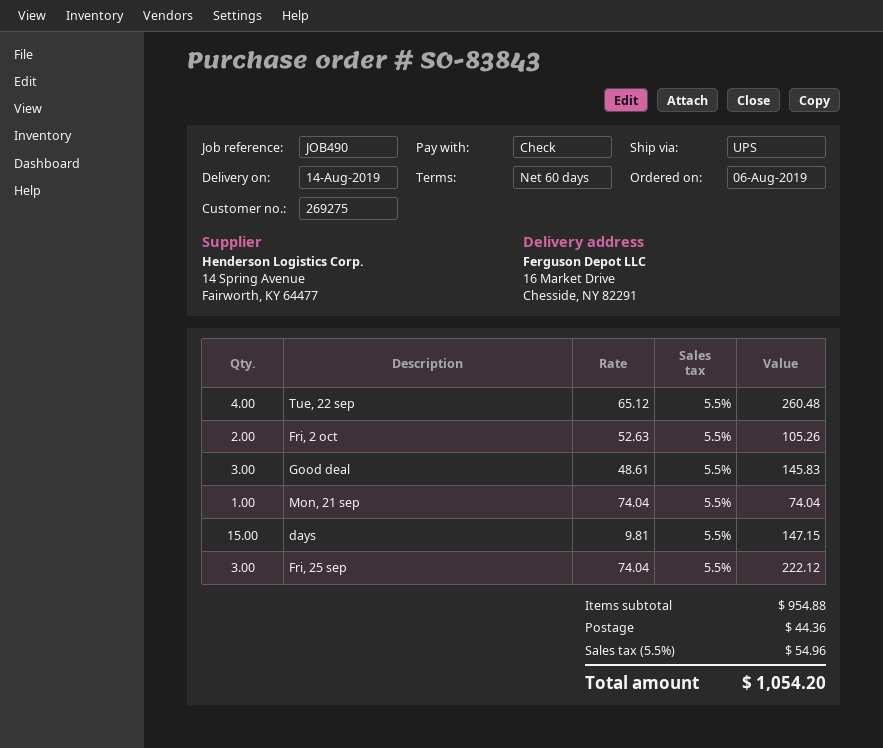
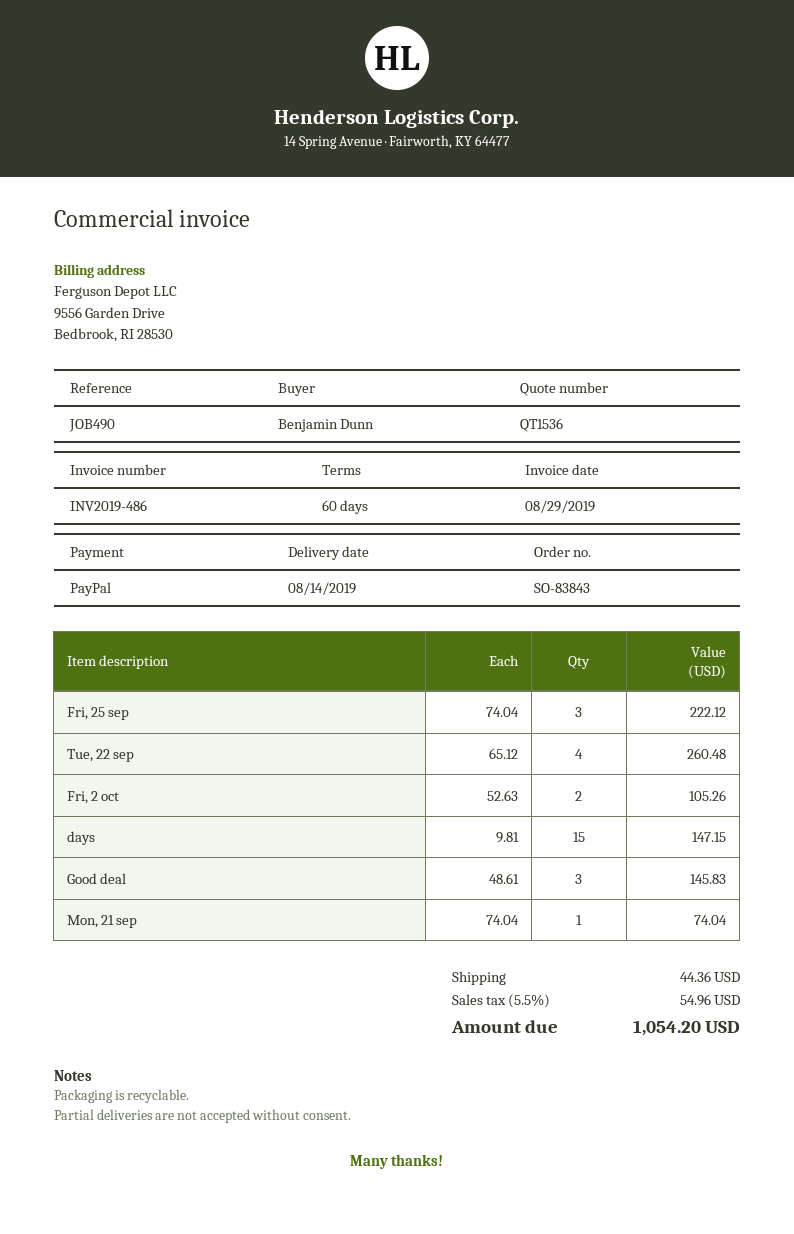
payment method: cheque -> PayPal

